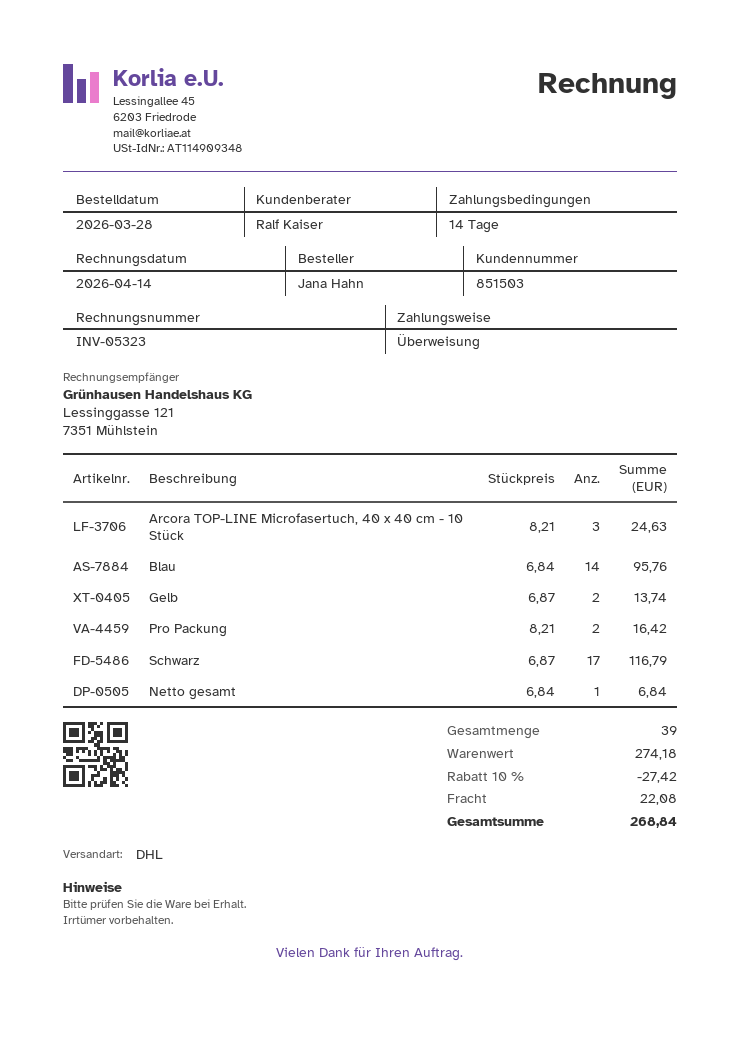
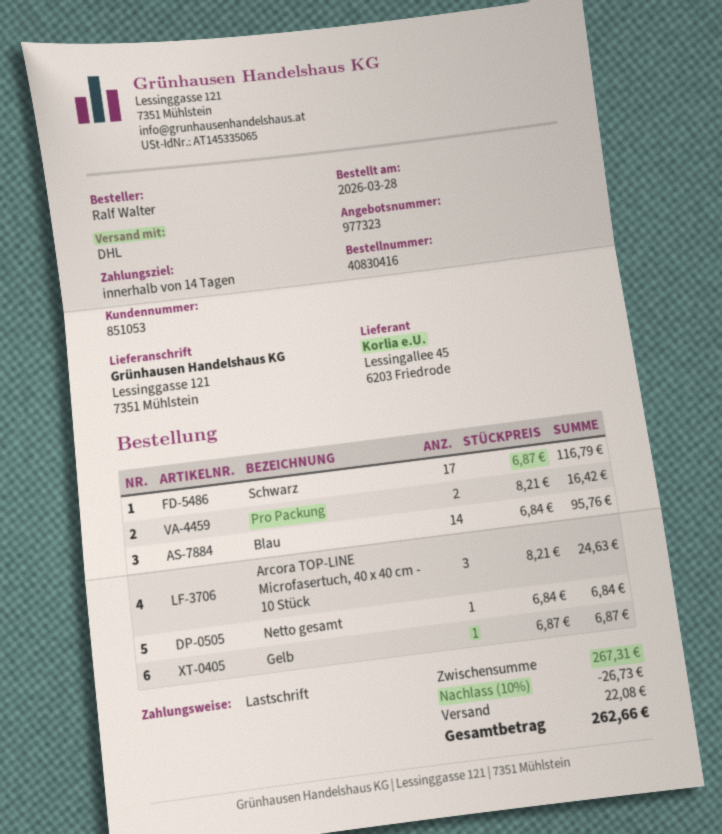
customer number: 851503 -> 851053
ordered by: Jana Hahn -> Ralf Walter
payment method: bank transfer -> direct debit
Gelb: 2 x 6.87 = 13.74 -> 1 x 6.87 = 6.87
subtotal: 274.18 -> 267.31
discount: 10% = 27.42 -> 10% = 26.73
total: 268.84 -> 262.66

